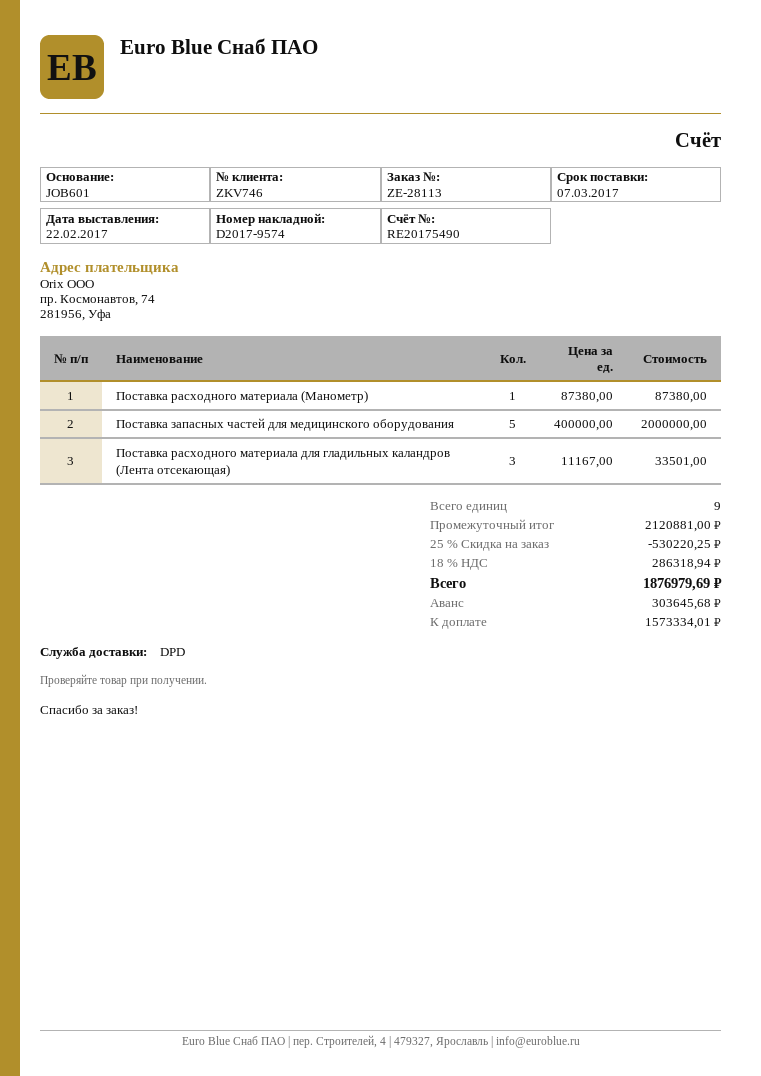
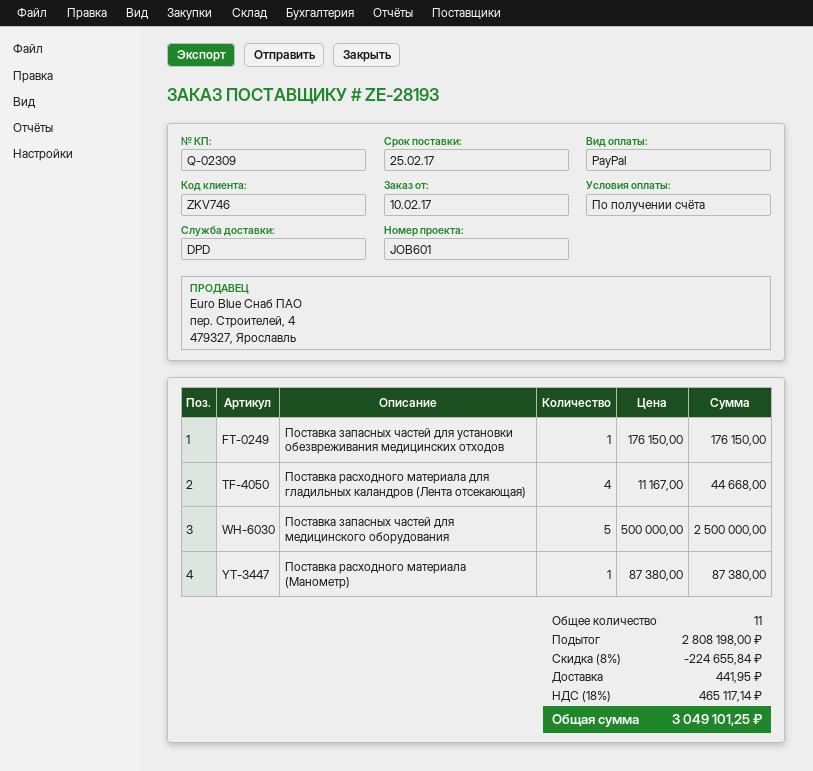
order number: ZE-28113 -> ZE-28193
delivery date: 2017-03-07 -> 2017-02-25
Поставка запасных частей для медицинского оборудования: 5 x 400000.00 = 2000000.00 -> 5 x 500000.00 = 2500000.00
Поставка расходного материала для гладильных каландров (Лента отсекающая): 3 x 11167.00 = 33501.00 -> 4 x 11167.00 = 44668.00
Поставка запасных частей для установки обезвреживания медицинских отходов: none -> 1 x 176150.00 = 176150.00
total quantity: 9 -> 11
subtotal: 2120881.00 -> 2808198.00
discount: 25% = 530220.25 -> 8% = 224655.84
shipping: none -> 441.95
tax: 18% = 286318.94 -> 18% = 465117.14
total: 1876979.69 -> 3049101.25

